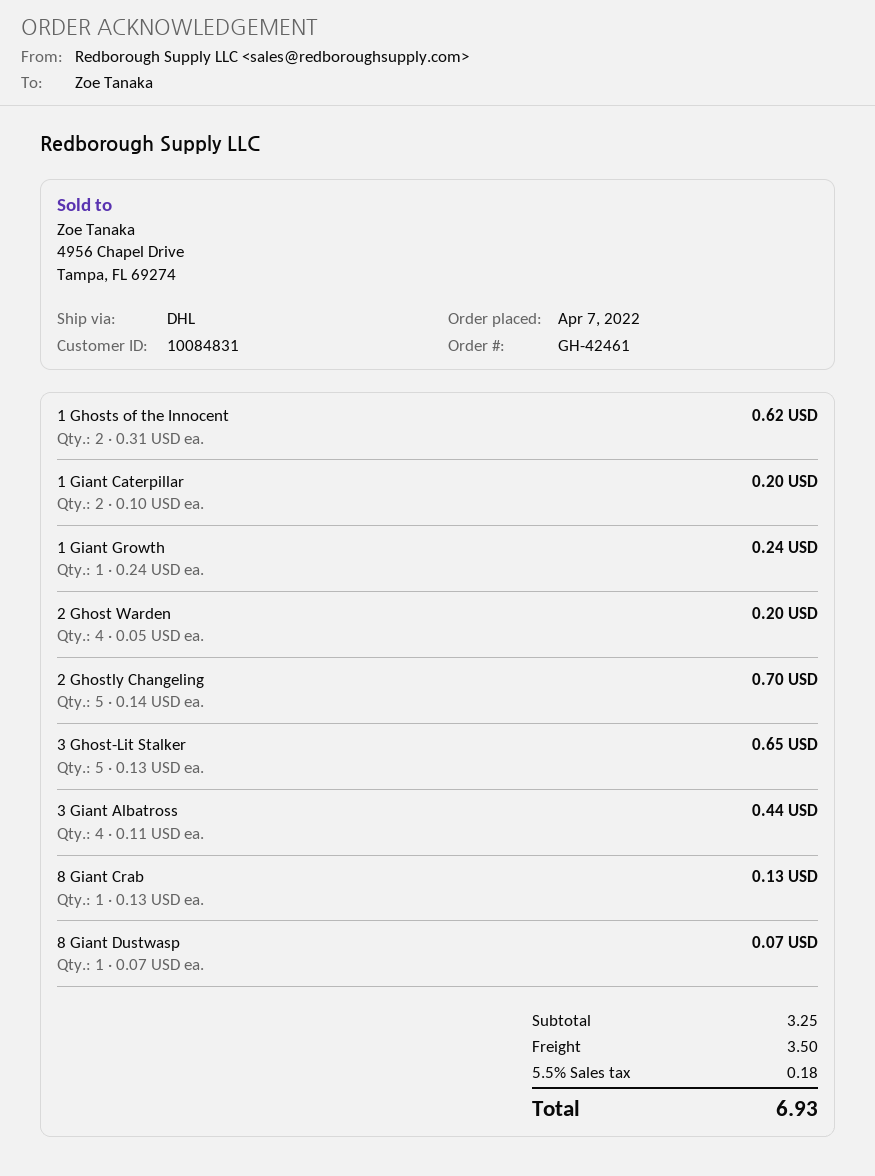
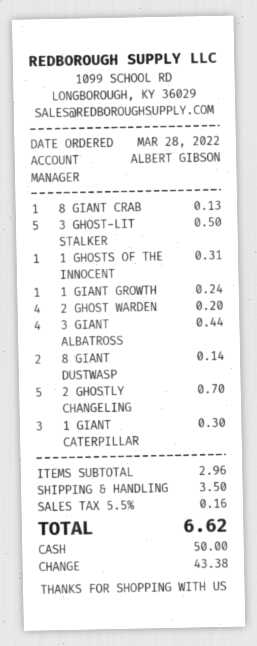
order date: 2022-04-07 -> 2022-03-28
1 Ghosts of the Innocent: 2 for 0.62 -> 1 for 0.31
1 Giant Caterpillar: 2 for 0.20 -> 3 for 0.30
3 Ghost-Lit Stalker: 5 for 0.65 -> 5 for 0.50
8 Giant Dustwasp: 1 for 0.07 -> 2 for 0.14
subtotal: 3.25 -> 2.96
tax: 5.5% = 0.18 -> 5.5% = 0.16
total: 6.93 -> 6.62

